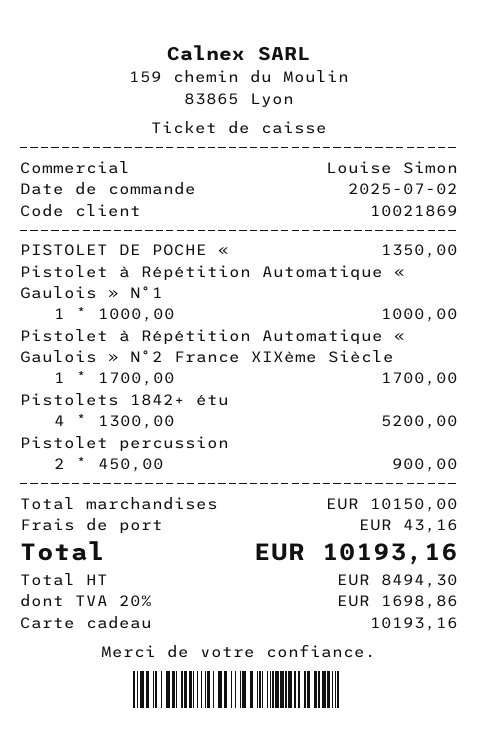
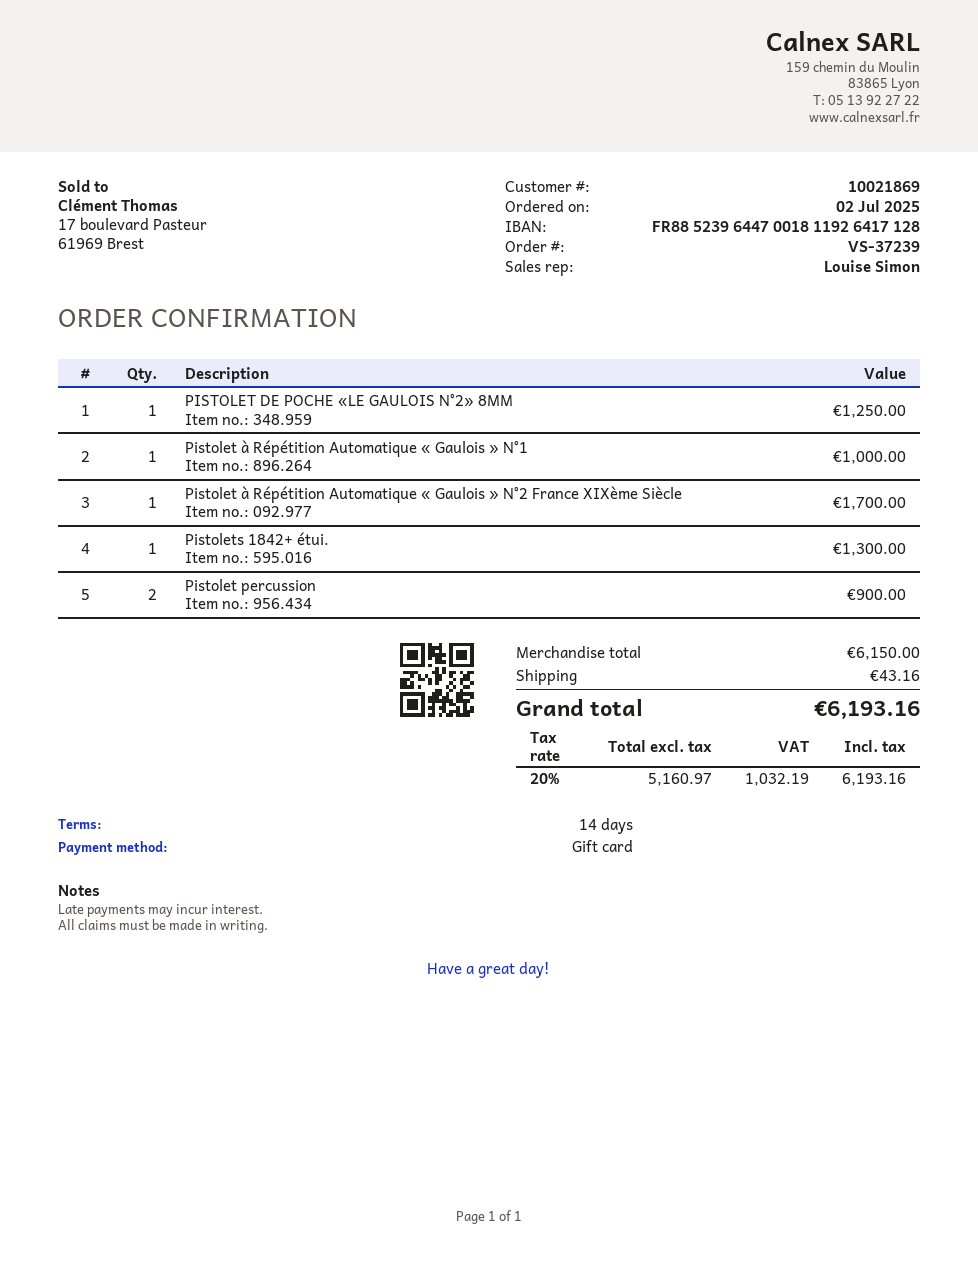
PISTOLET DE POCHE «: 1 for 1350.00 -> 1 for 1250.00
Pistolets 1842+ étu: 4 for 5200.00 -> 1 for 1300.00
subtotal: 10150.00 -> 6150.00
net: 8494.30 -> 5160.97
tax: 20% = 1698.86 -> 20% = 1032.19
total: 10193.16 -> 6193.16

